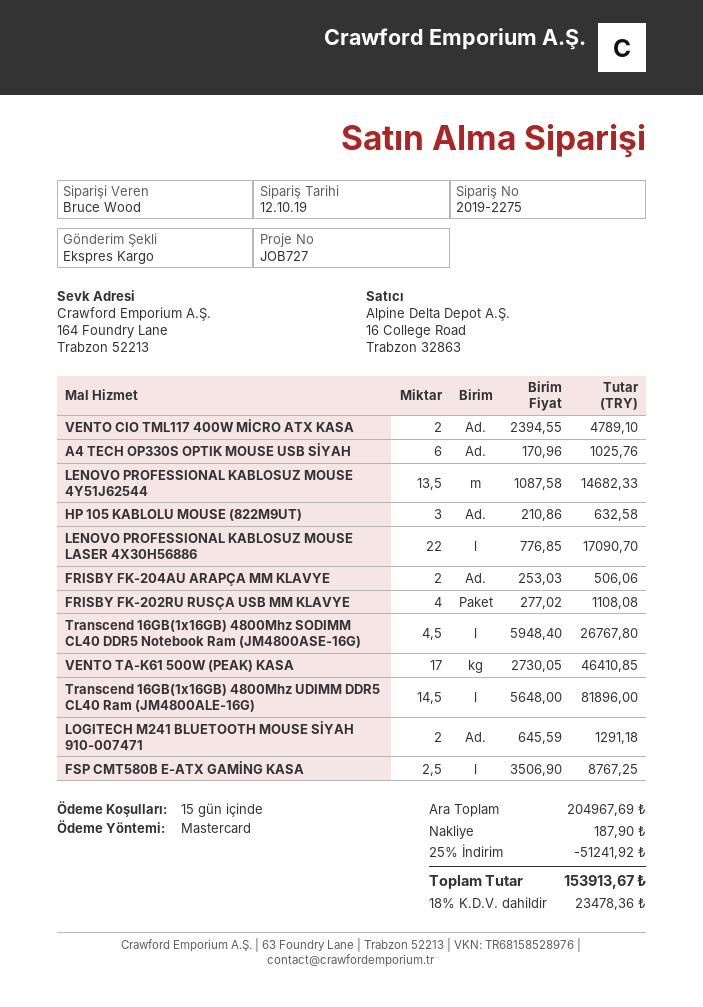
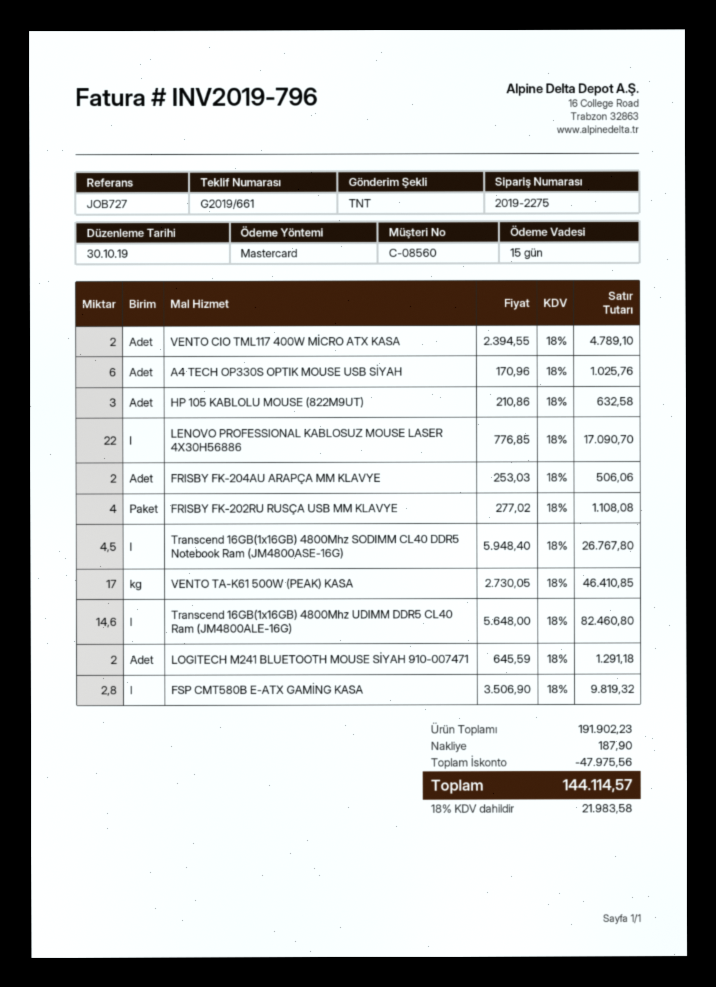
shipping method: express -> TNT
LENOVO PROFESSIONAL KABLOSUZ MOUSE 4Y51J62544: 13.5 x 1087.58 = 14682.33 -> none
Transcend 16GB(1x16GB) 4800Mhz UDIMM DDR5 CL40 Ram (JM4800ALE-16G): 14.5 x 5648.00 = 81896.00 -> 14.6 x 5648.00 = 82460.80
FSP CMT580B E-ATX GAMİNG KASA: 2.5 x 3506.90 = 8767.25 -> 2.8 x 3506.90 = 9819.32
subtotal: 204967.69 -> 191902.23
discount: 51241.92 -> 47975.56
tax: 18% = 23478.36 -> 18% = 21983.58
total: 153913.67 -> 144114.57

